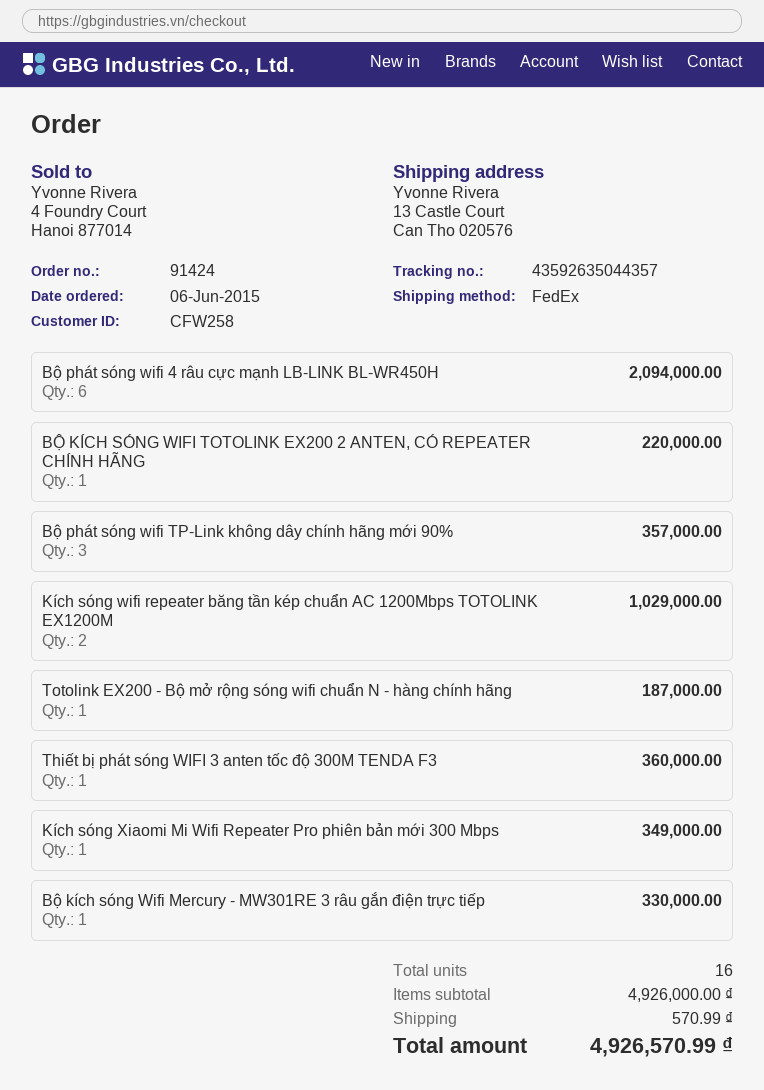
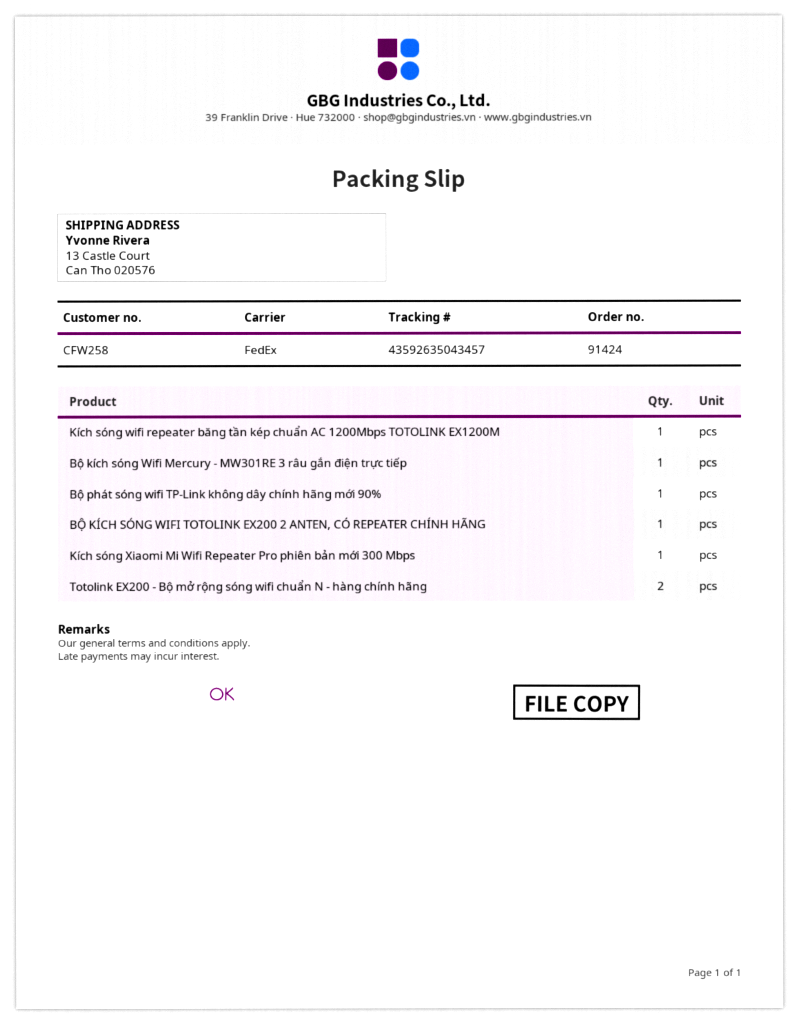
tracking number: 43592635044357 -> 43592635043457
Bộ phát sóng wifi 4 râu cực mạnh LB-LINK BL-WR450H: 6 -> none
Bộ phát sóng wifi TP-Link không dây chính hãng mới 90%: 3 -> 1
Kích sóng wifi repeater băng tần kép chuẩn AC 1200Mbps TOTOLINK EX1200M: 2 -> 1
Totolink EX200 - Bộ mở rộng sóng wifi chuẩn N - hàng chính hãng: 1 -> 2
Thiết bị phát sóng WIFI 3 anten tốc độ 300M TENDA F3: 1 -> none

